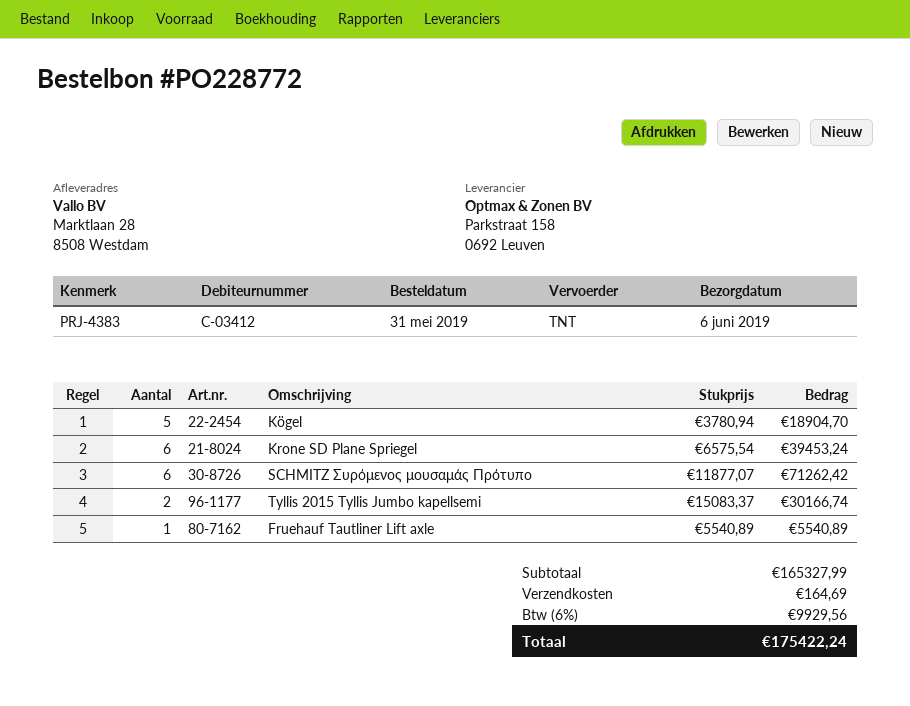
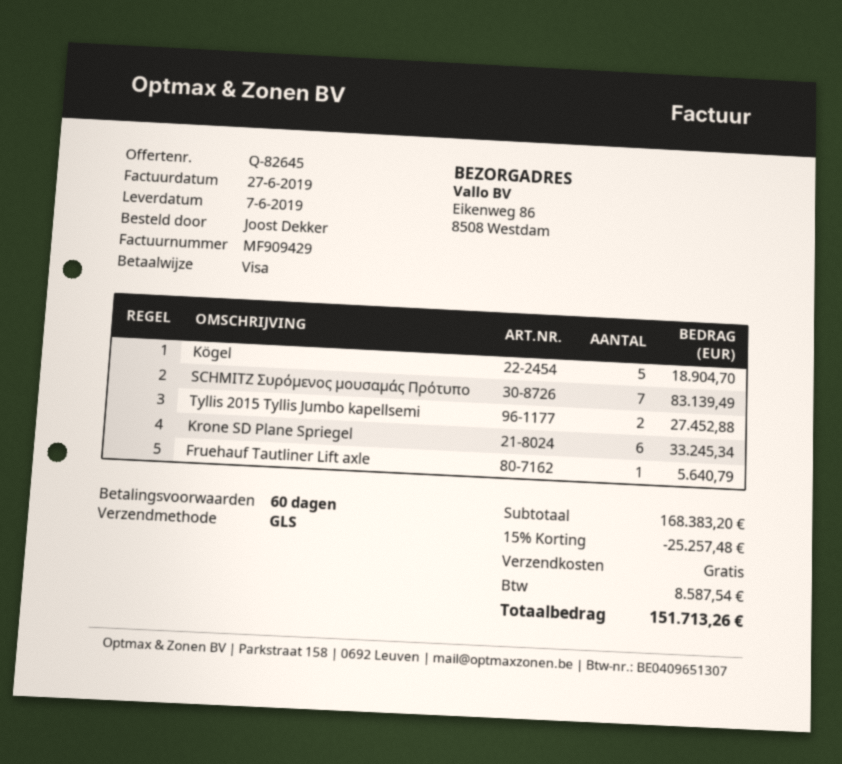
delivery date: 2019-06-06 -> 2019-06-07
shipping method: TNT -> GLS
ship to: Marktlaan 28, 8508 Westdam -> Eikenweg 86, 8508 Westdam
Krone SD Plane Spriegel: 6 for 39453.24 -> 6 for 33245.34
SCHMITZ Συρόμενος μουσαμάς Πρότυπο: 6 for 71262.42 -> 7 for 83139.49
Tyllis 2015 Tyllis Jumbo kapellsemi: 2 for 30166.74 -> 2 for 27452.88
Fruehauf Tautliner Lift axle: 1 for 5540.89 -> 1 for 5640.79
subtotal: 165327.99 -> 168383.20
discount: none -> 15% = 25257.48
shipping: 164.69 -> 0.00
tax: 9929.56 -> 8587.54
total: 175422.24 -> 151713.26

